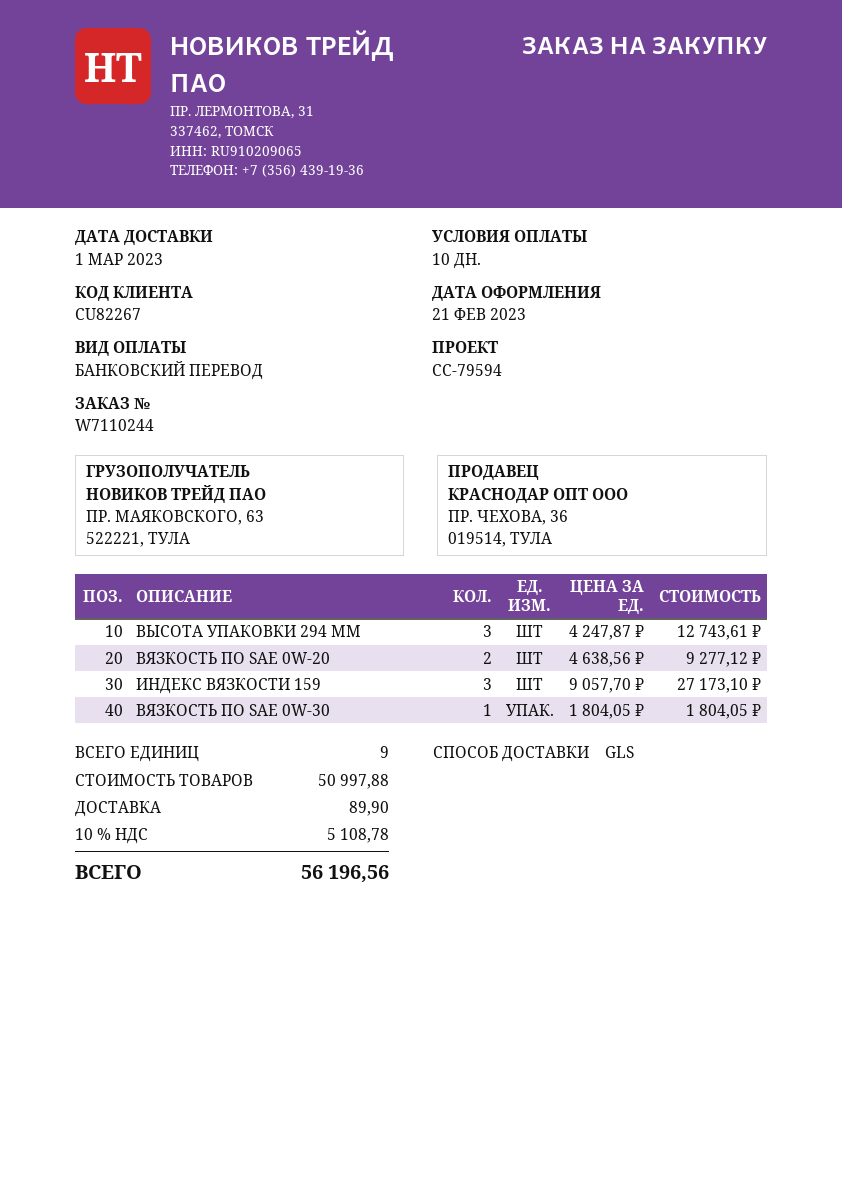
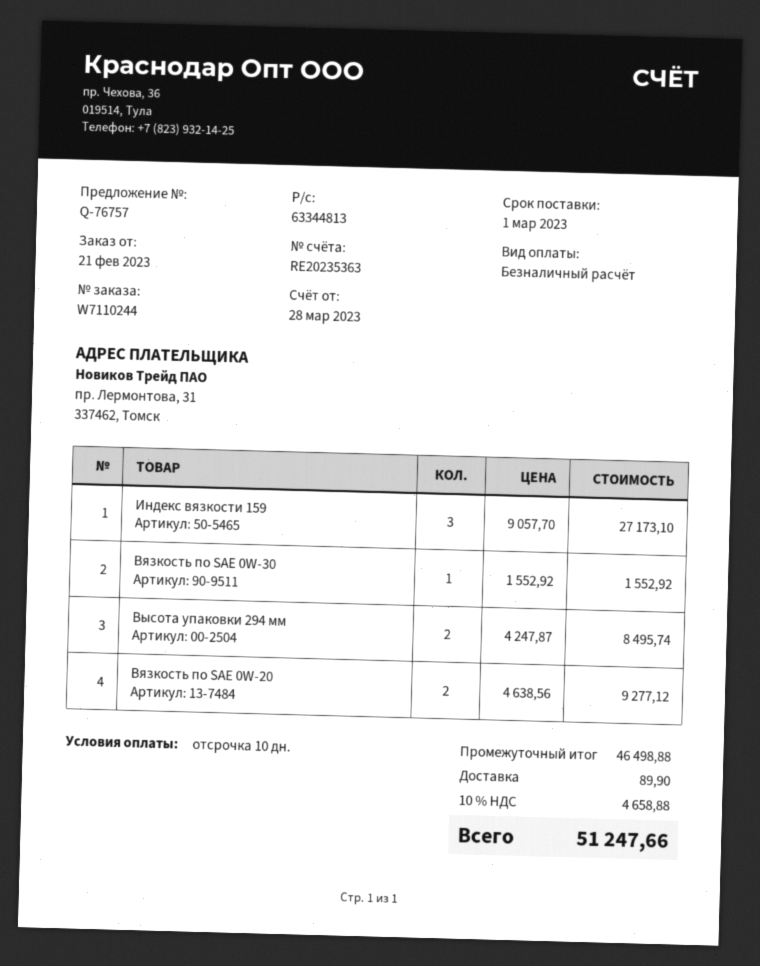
ВЫСОТА УПАКОВКИ 294 ММ: 3 x 4247.87 = 12743.61 -> 2 x 4247.87 = 8495.74
ВЯЗКОСТЬ ПО SAE 0W-30: 1 x 1804.05 = 1804.05 -> 1 x 1552.92 = 1552.92
subtotal: 50997.88 -> 46498.88
tax: 10% = 5108.78 -> 10% = 4658.88
total: 56196.56 -> 51247.66

